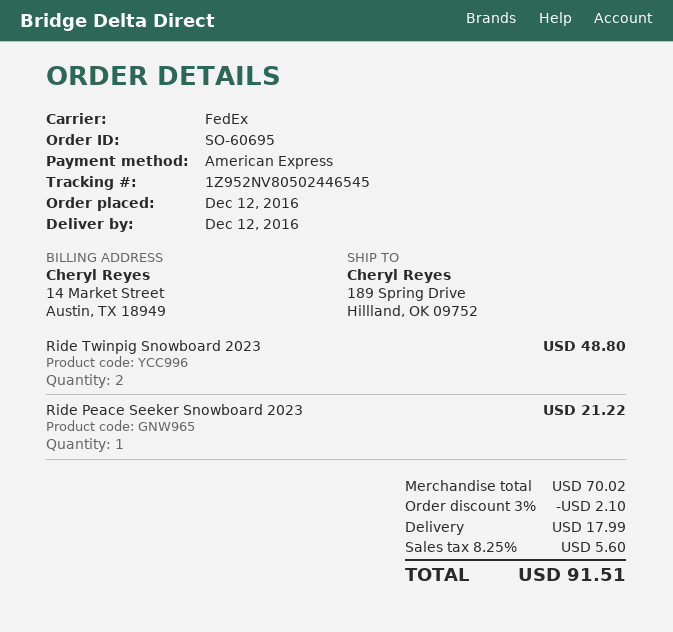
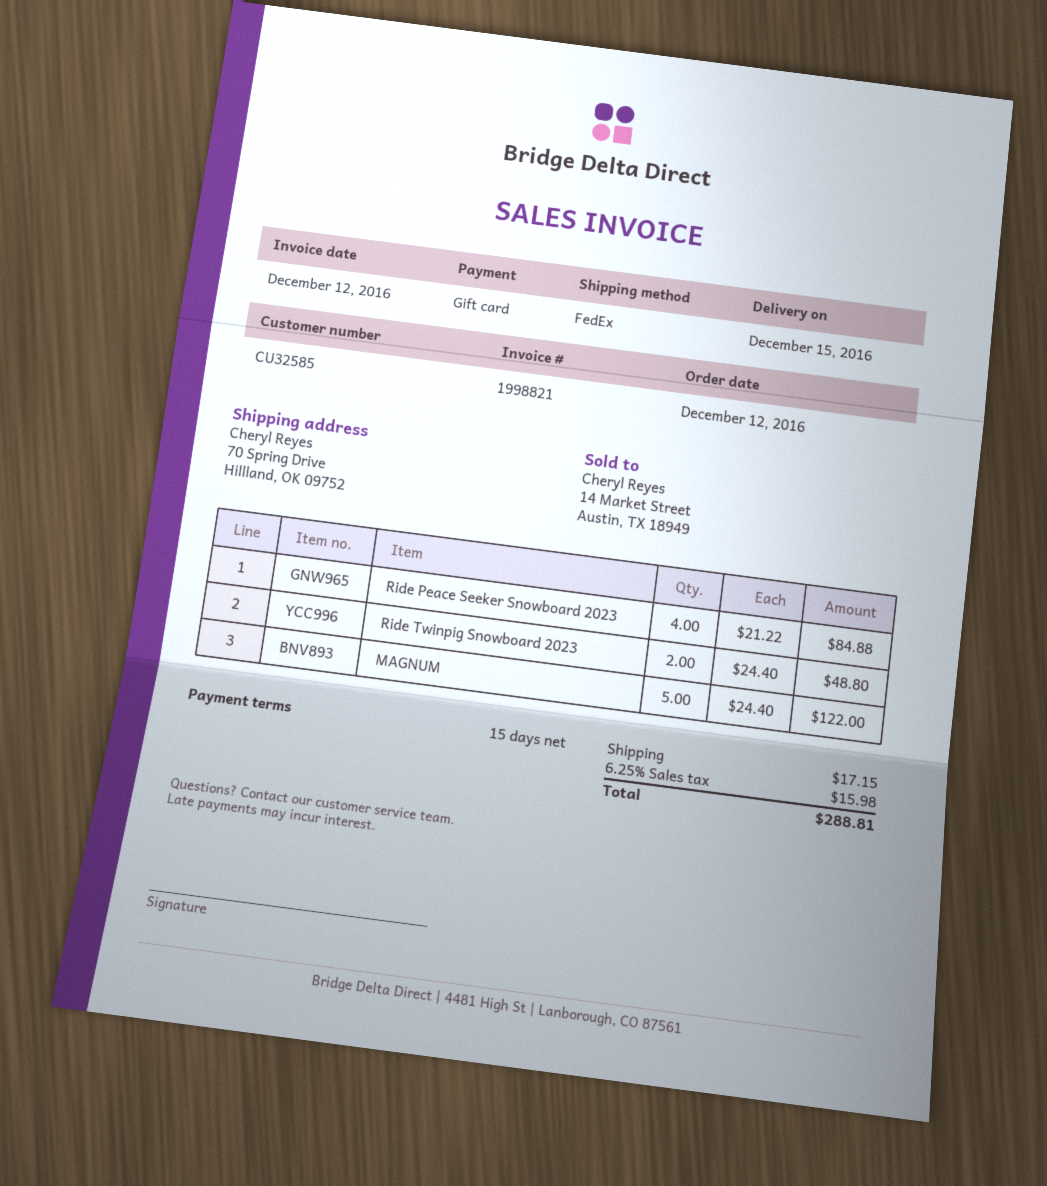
delivery date: 2016-12-12 -> 2016-12-15
payment method: American Express -> gift card
ship to: 189 Spring Drive, Hillland, OK 09752 -> 70 Spring Drive, Hillland, OK 09752
Ride Peace Seeker Snowboard 2023: 1 for 21.22 -> 4 for 84.88
MAGNUM: none -> 5 for 122.00
discount: 3% = 2.10 -> none
shipping: 17.99 -> 17.15
tax: 8.25% = 5.60 -> 6.25% = 15.98
total: 91.51 -> 288.81

